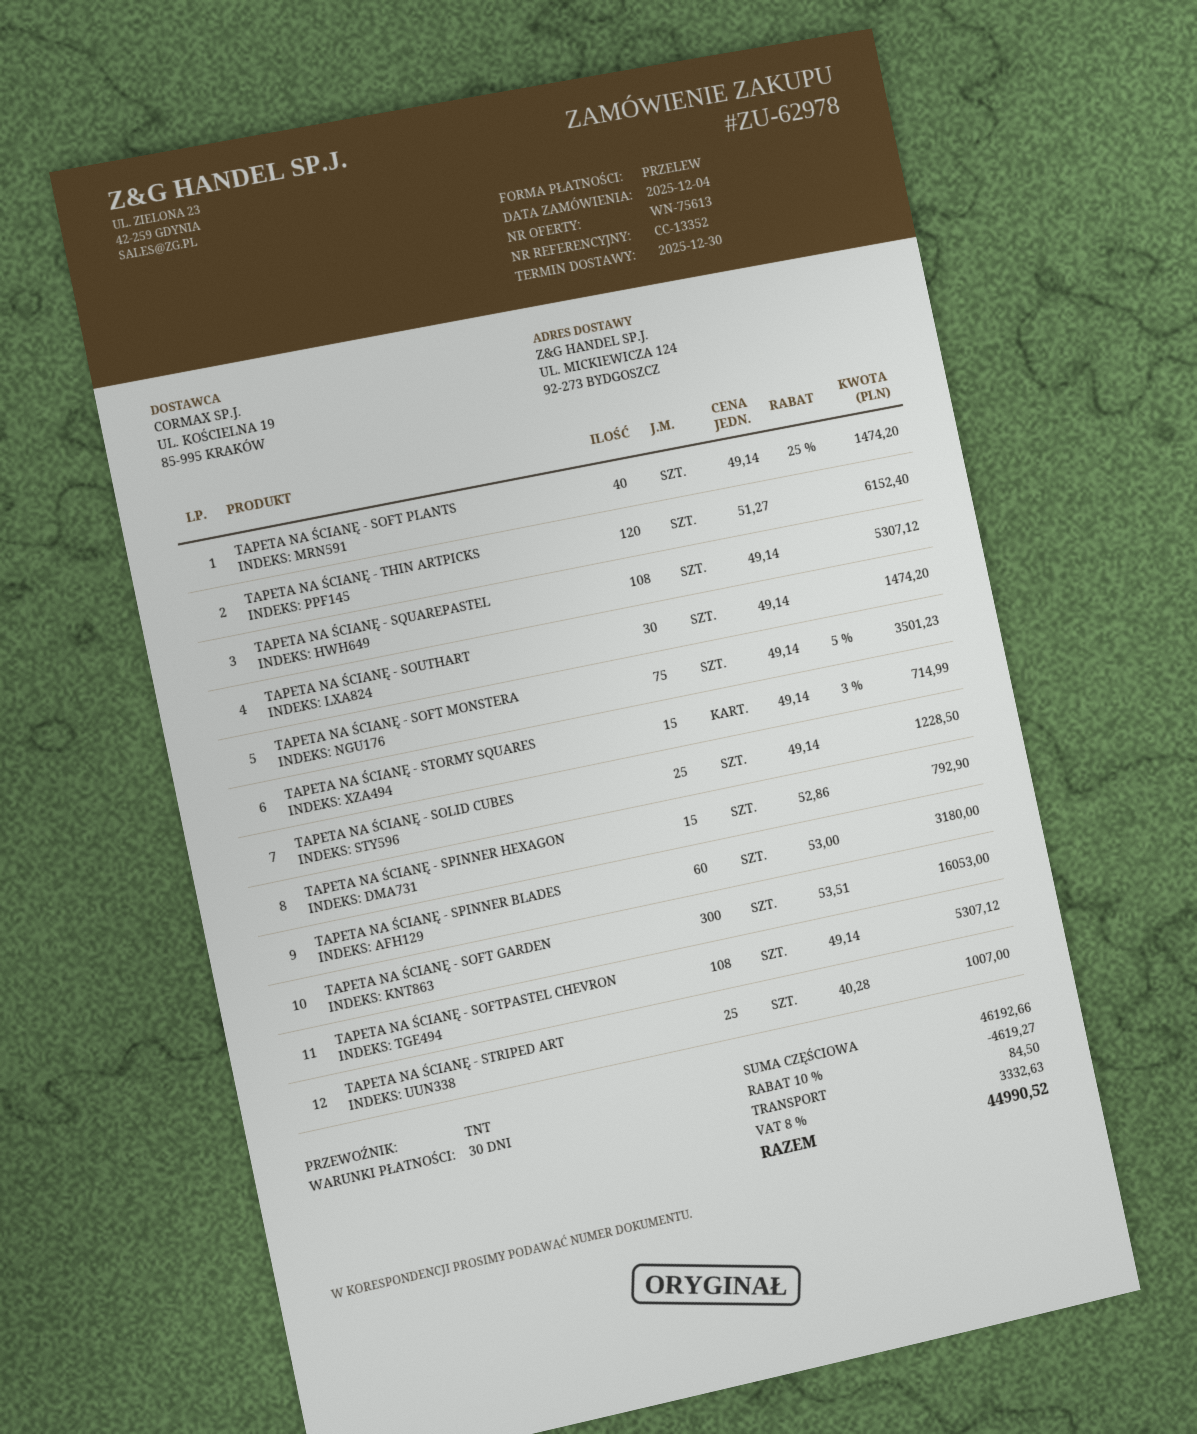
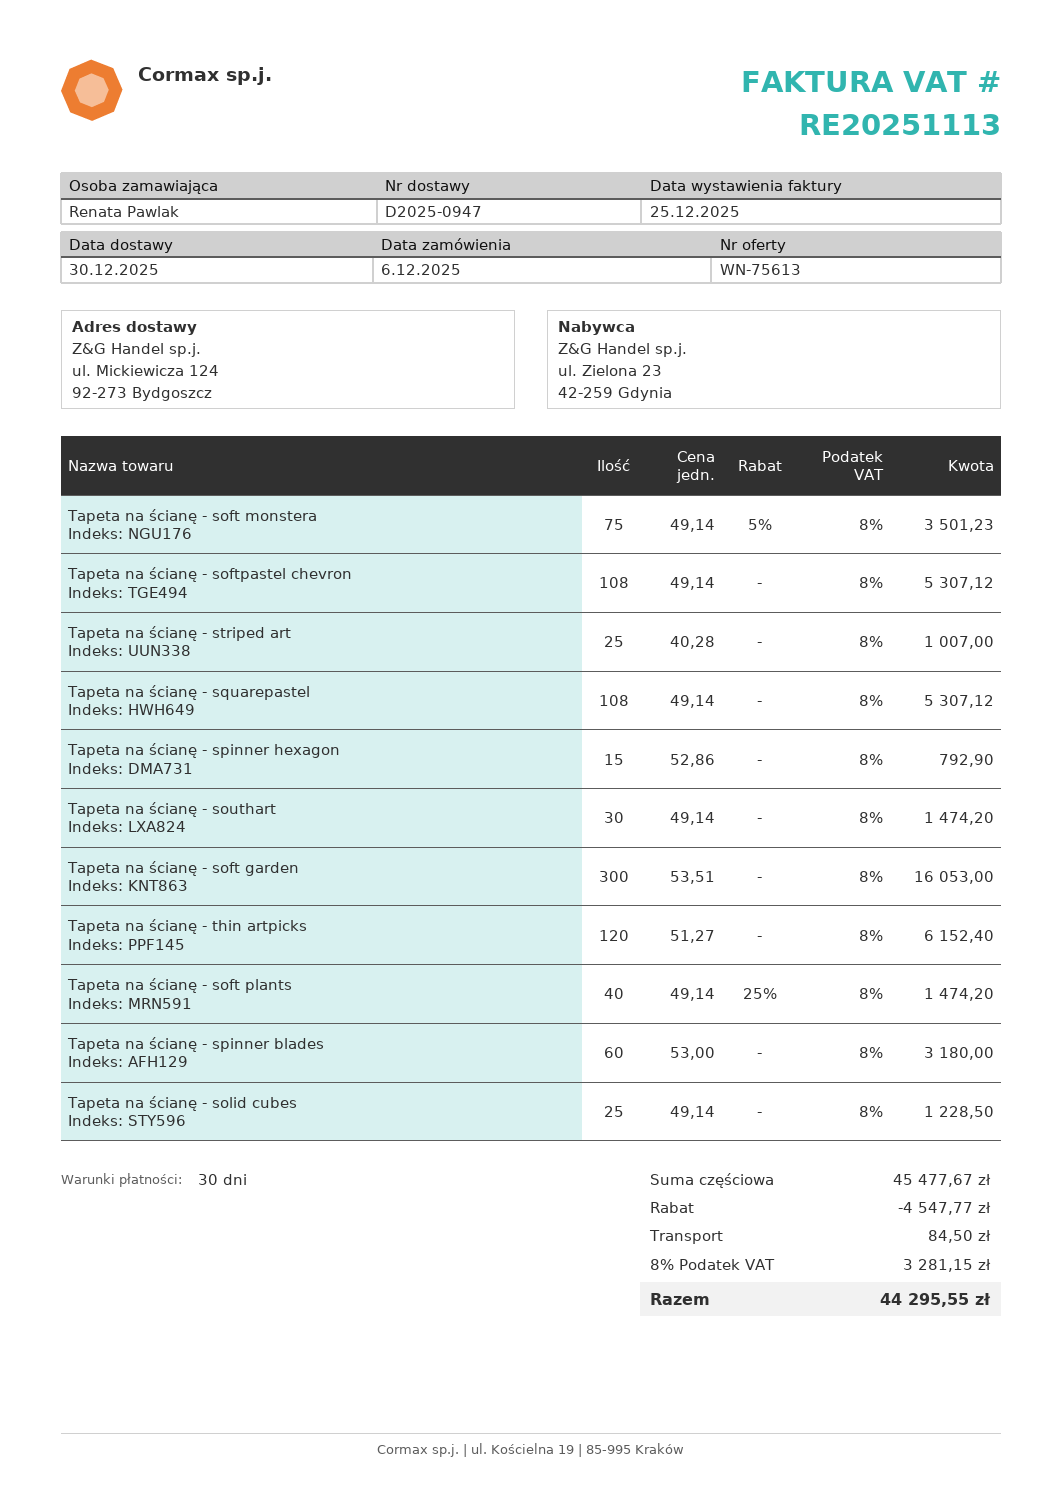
order date: 2025-12-04 -> 2025-12-06
TAPETA NA ŚCIANĘ - STORMY SQUARES: 15 x 49.14 - 3% = 714.99 -> none
subtotal: 46192.66 -> 45477.67
discount: 4619.27 -> 4547.77
tax: 8% = 3332.63 -> 8% = 3281.15
total: 44990.52 -> 44295.55

